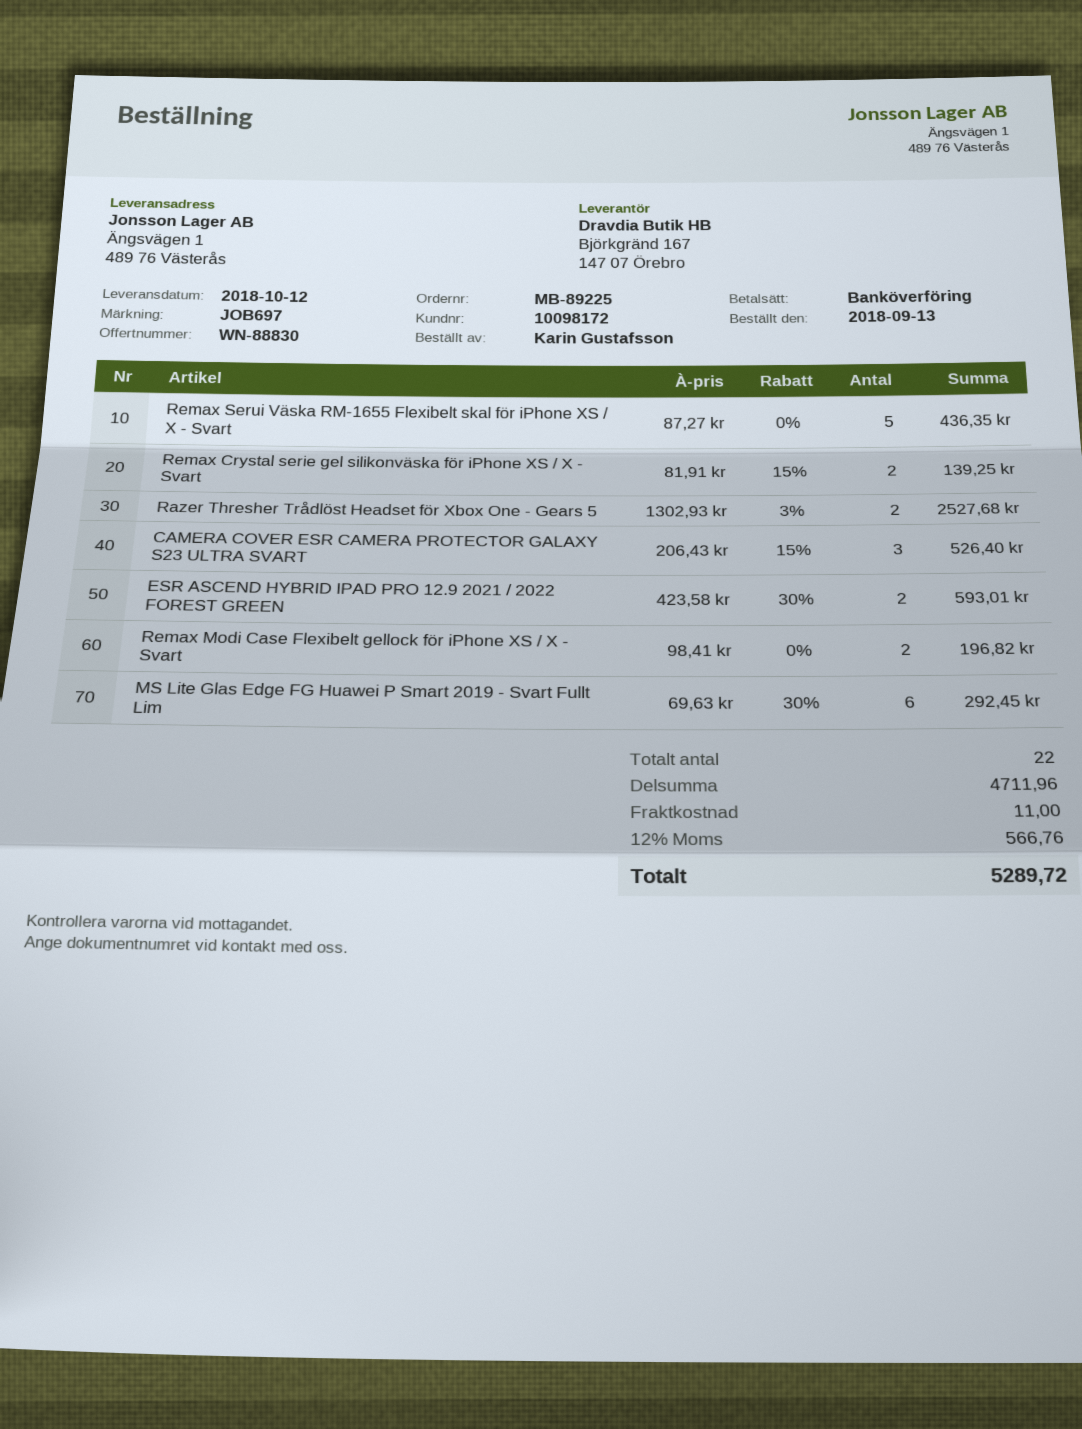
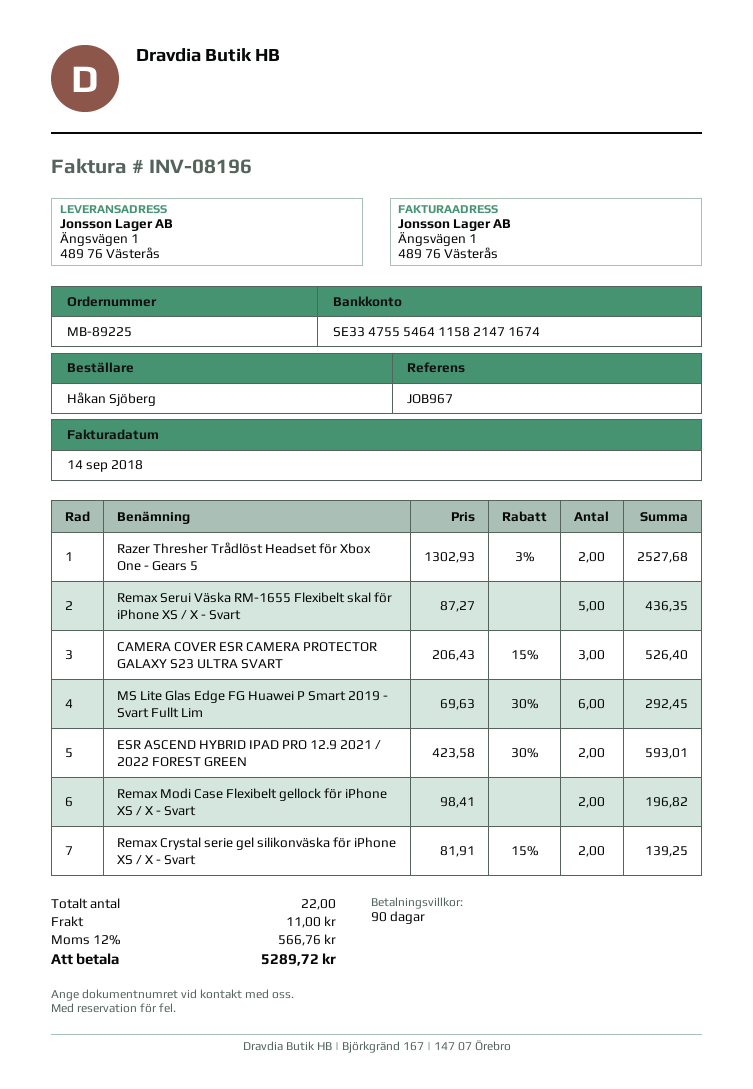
reference: JOB697 -> JOB967
ordered by: Karin Gustafsson -> Håkan Sjöberg

